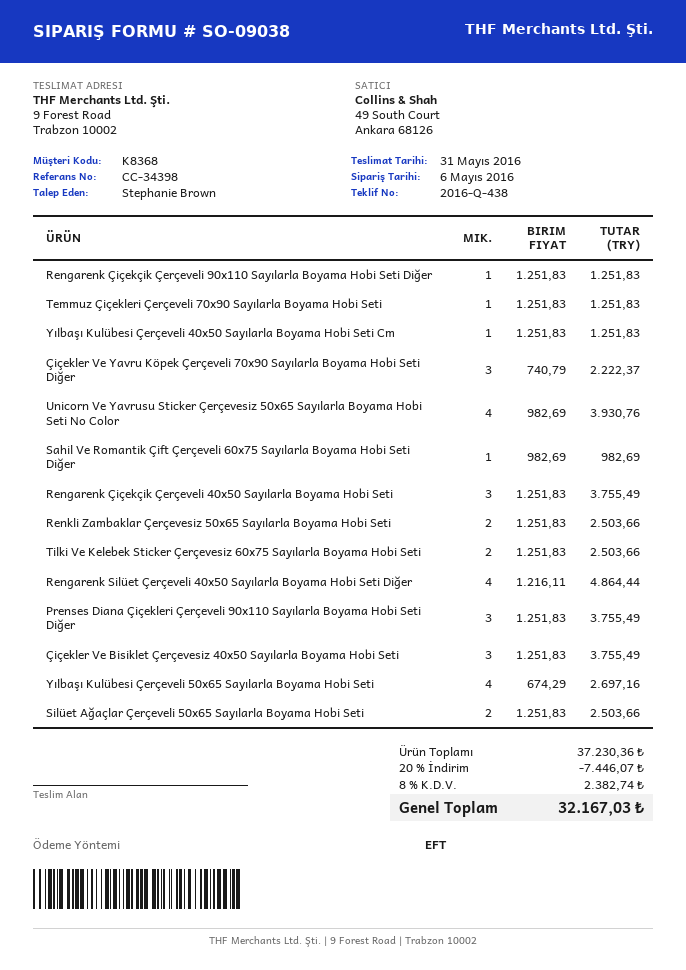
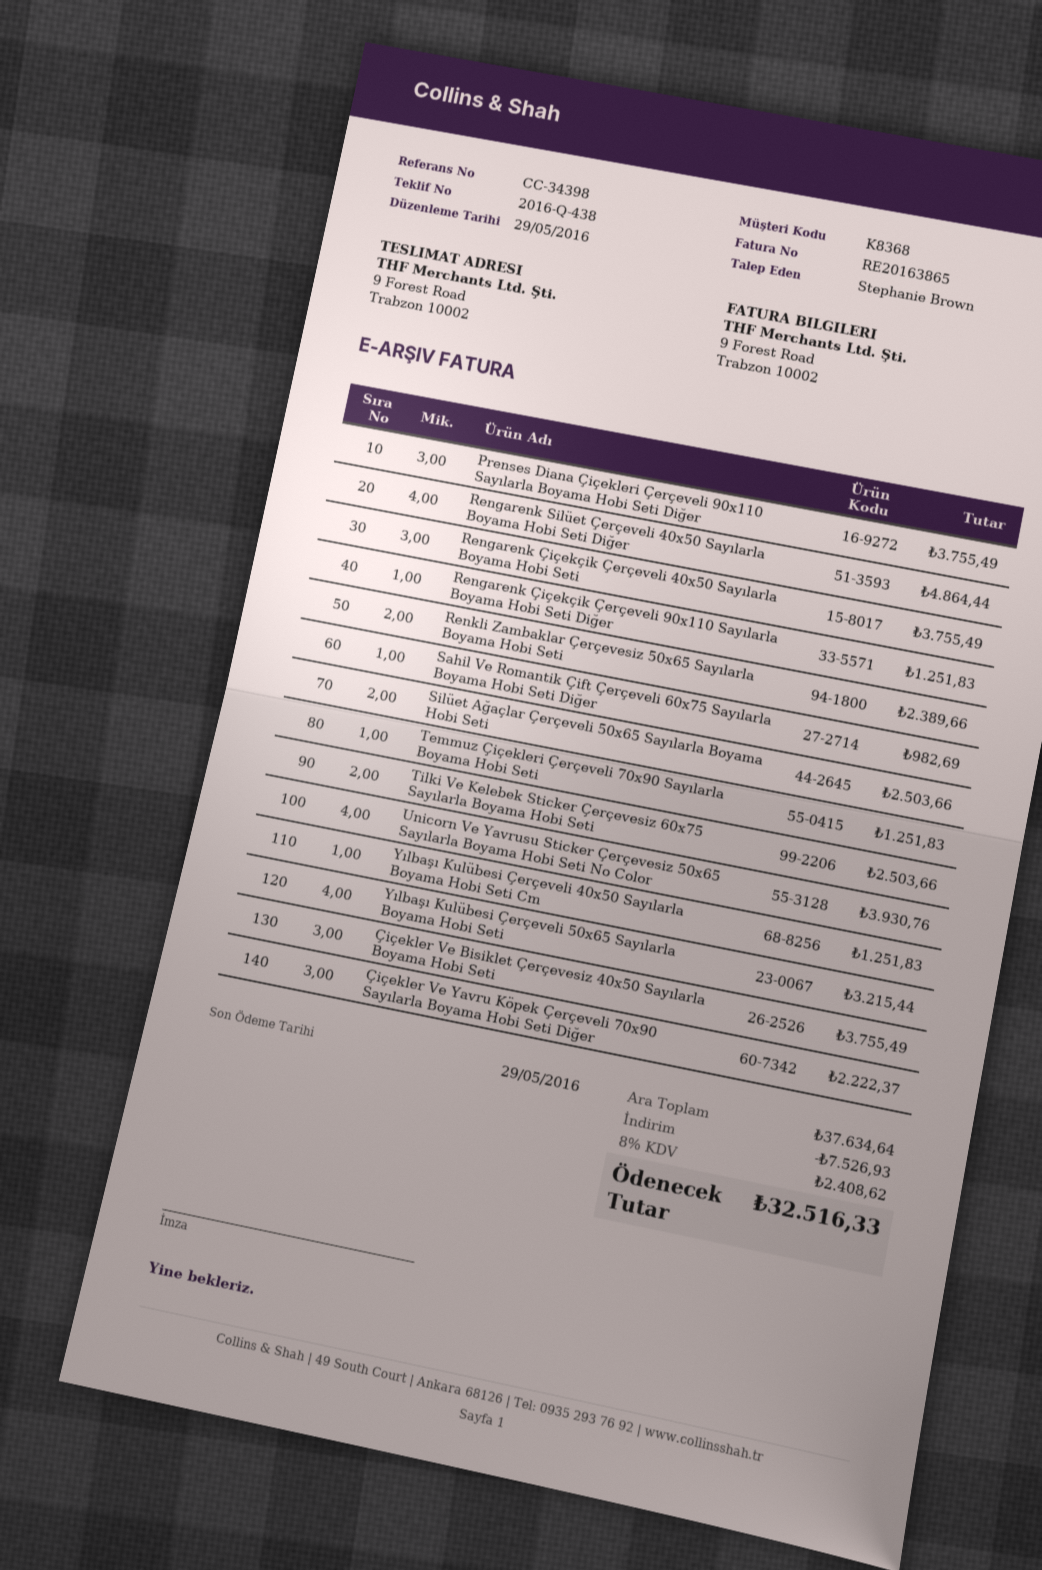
Renkli Zambaklar Çerçevesiz 50x65 Sayılarla Boyama Hobi Seti: 2 for 2503.66 -> 2 for 2389.66
Yılbaşı Kulübesi Çerçeveli 50x65 Sayılarla Boyama Hobi Seti: 4 for 2697.16 -> 4 for 3215.44
subtotal: 37230.36 -> 37634.64
discount: 7446.07 -> 7526.93
tax: 8% = 2382.74 -> 8% = 2408.62
total: 32167.03 -> 32516.33

